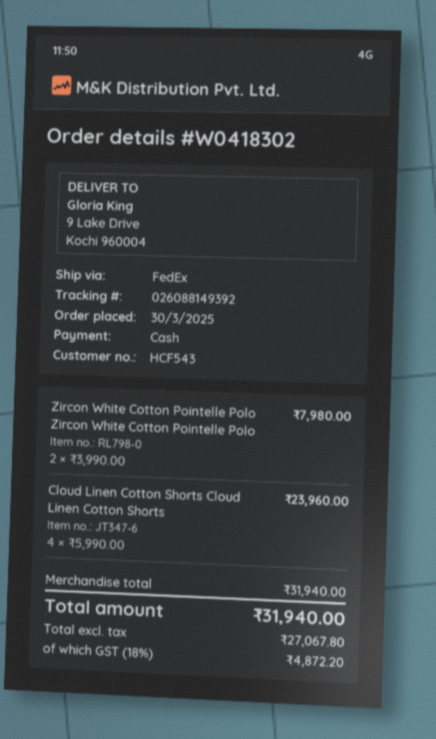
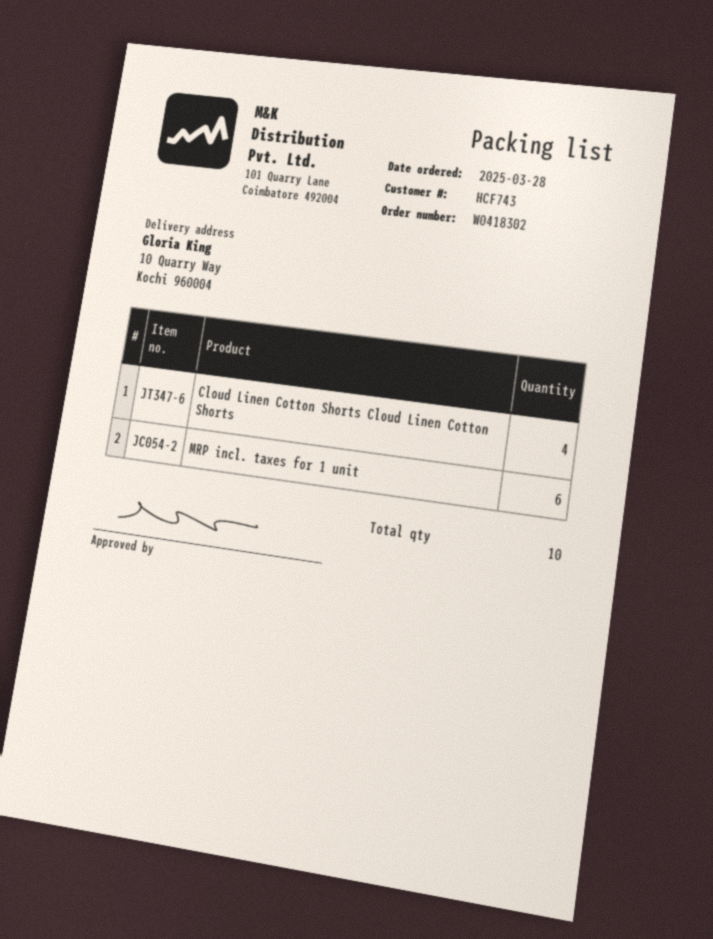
order date: 2025-03-30 -> 2025-03-28
customer number: HCF543 -> HCF743
ship to: 9 Lake Drive, Kochi 960004 -> 10 Quarry Way, Kochi 960004
Zircon White Cotton Pointelle Polo Zircon White Cotton Pointelle Polo: 2 -> none
MRP incl. taxes for 1 unit: none -> 6

